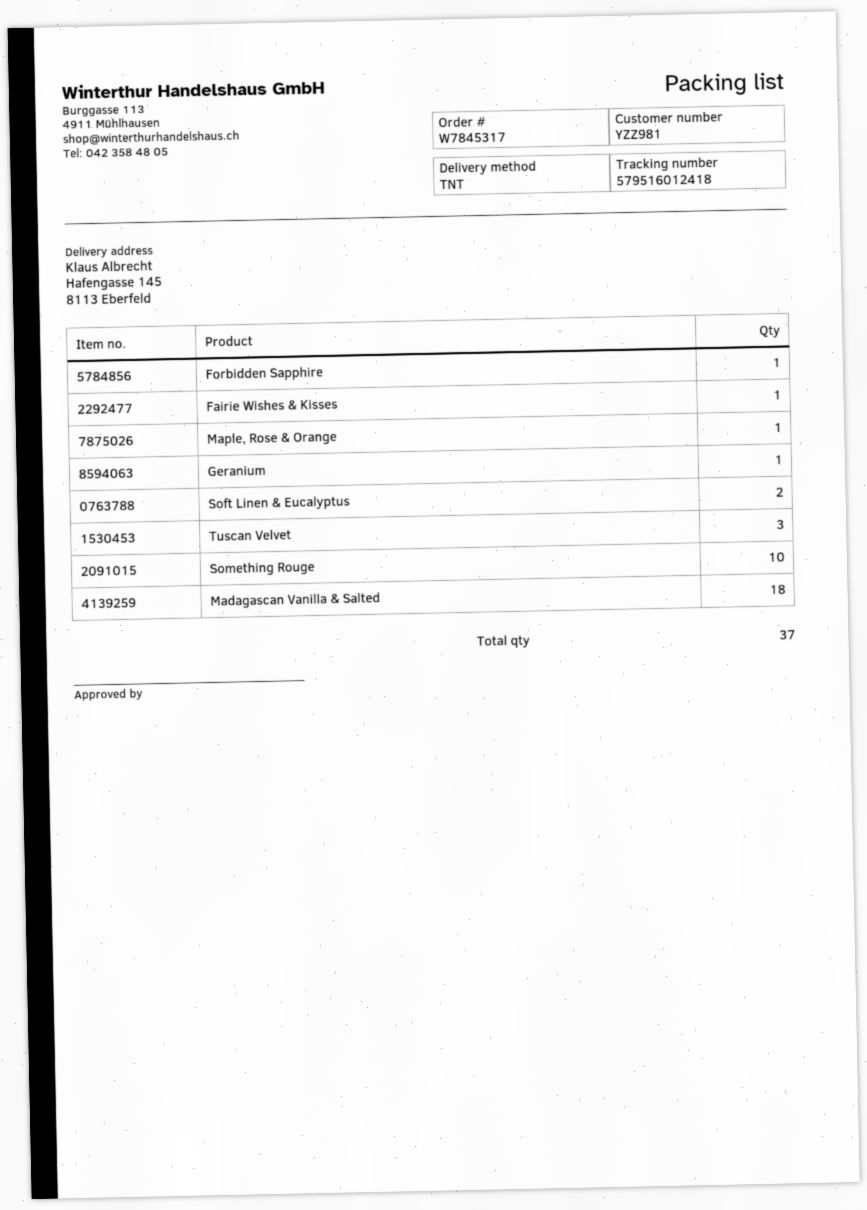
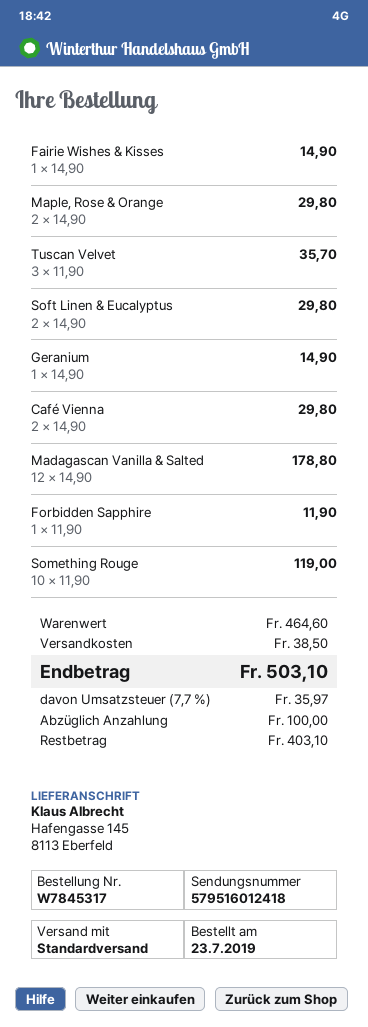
shipping method: TNT -> standard
Maple, Rose & Orange: 1 -> 2
Madagascan Vanilla & Salted: 18 -> 12
Café Vienna: none -> 2

